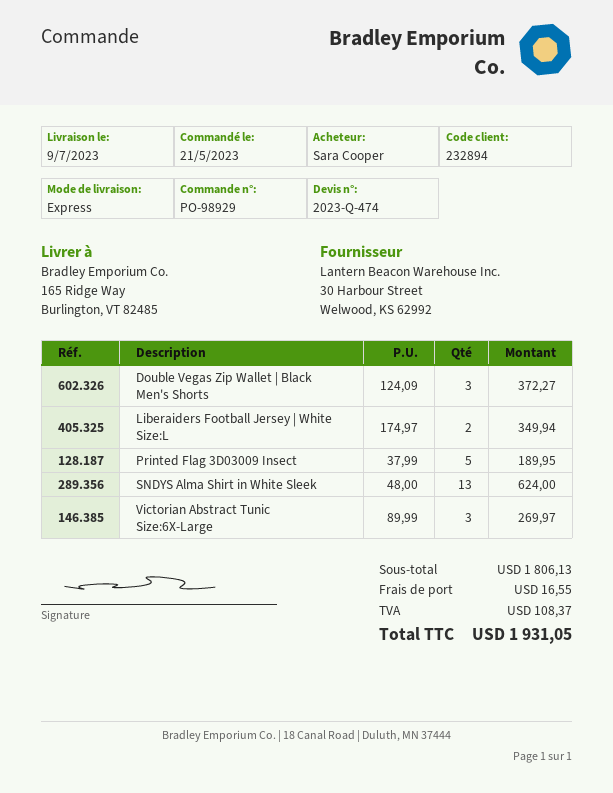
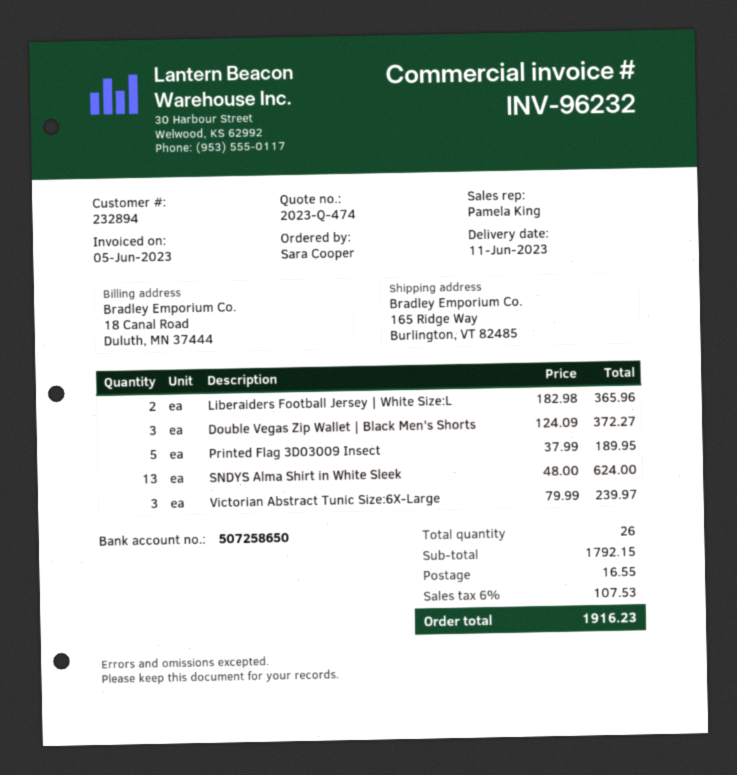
delivery date: 2023-07-09 -> 2023-06-11
Liberaiders Football Jersey | White Size:L: 2 x 174.97 = 349.94 -> 2 x 182.98 = 365.96
Victorian Abstract Tunic Size:6X-Large: 3 x 89.99 = 269.97 -> 3 x 79.99 = 239.97
subtotal: 1806.13 -> 1792.15
tax: 108.37 -> 107.53
total: 1931.05 -> 1916.23

